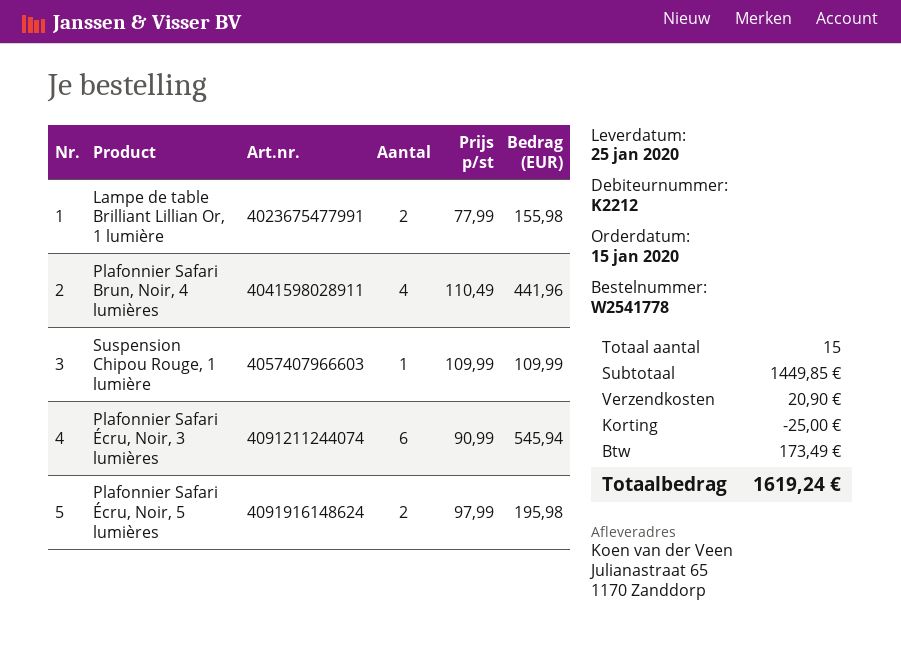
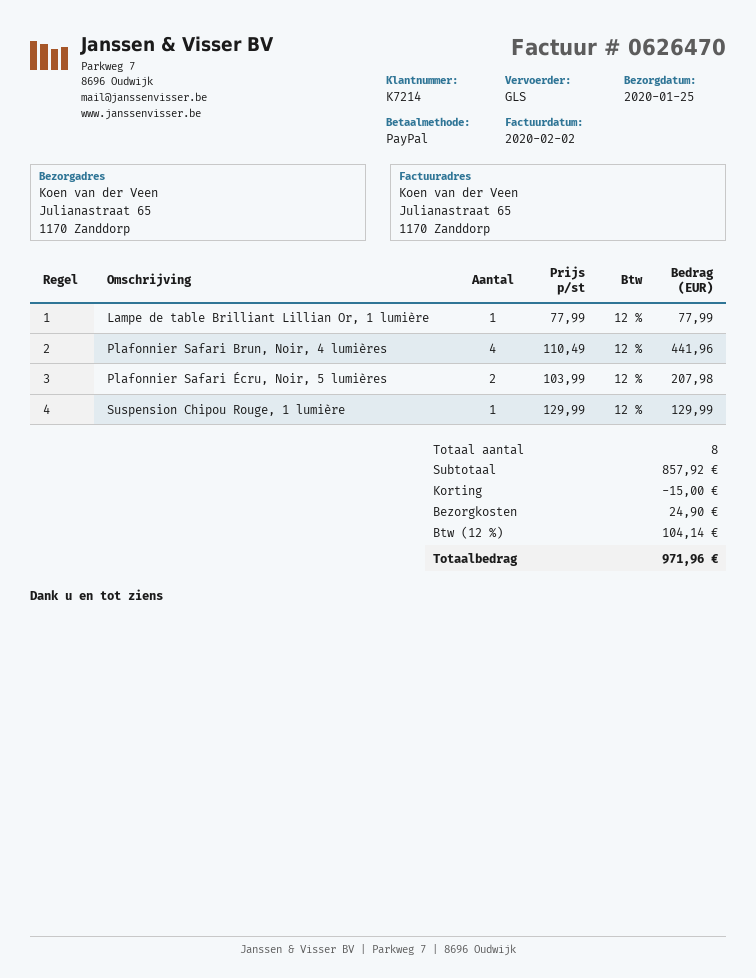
customer number: K2212 -> K7214
Lampe de table Brilliant Lillian Or, 1 lumière: 2 x 77.99 = 155.98 -> 1 x 77.99 = 77.99
Suspension Chipou Rouge, 1 lumière: 1 x 109.99 = 109.99 -> 1 x 129.99 = 129.99
Plafonnier Safari Écru, Noir, 3 lumières: 6 x 90.99 = 545.94 -> none
Plafonnier Safari Écru, Noir, 5 lumières: 2 x 97.99 = 195.98 -> 2 x 103.99 = 207.98
total quantity: 15 -> 8
subtotal: 1449.85 -> 857.92
discount: 25.00 -> 15.00
shipping: 20.90 -> 24.90
tax: 173.49 -> 104.14
total: 1619.24 -> 971.96

